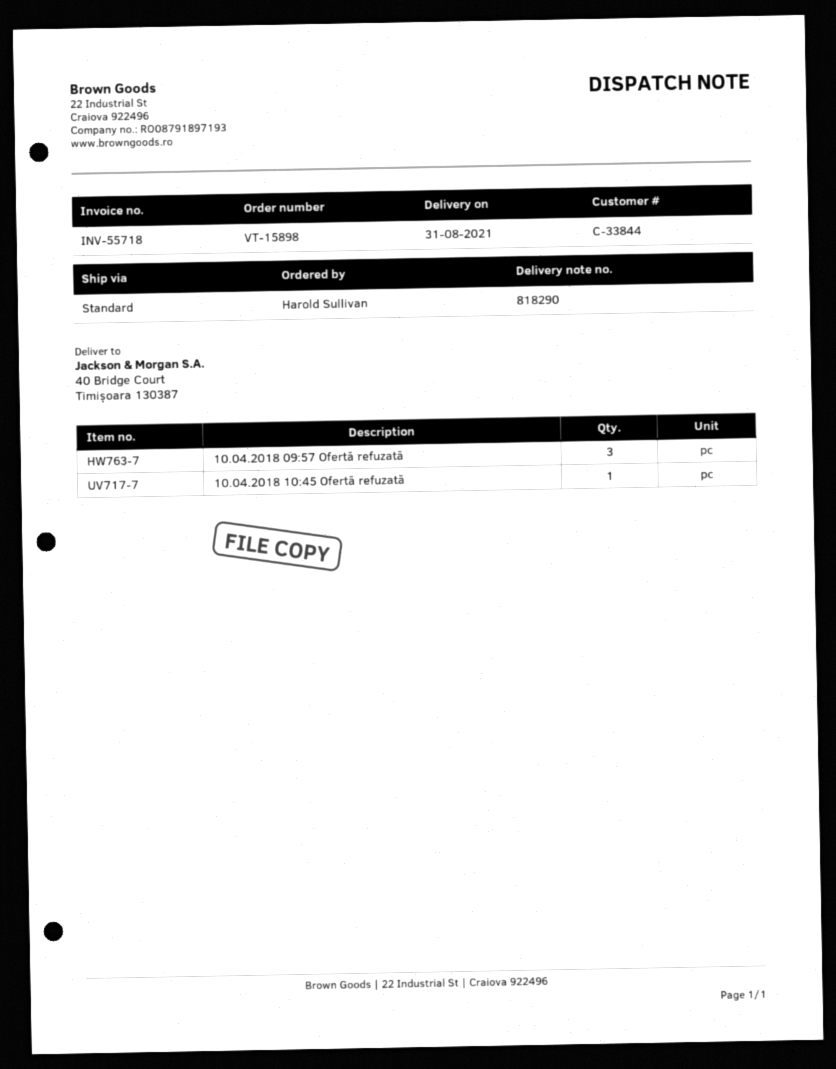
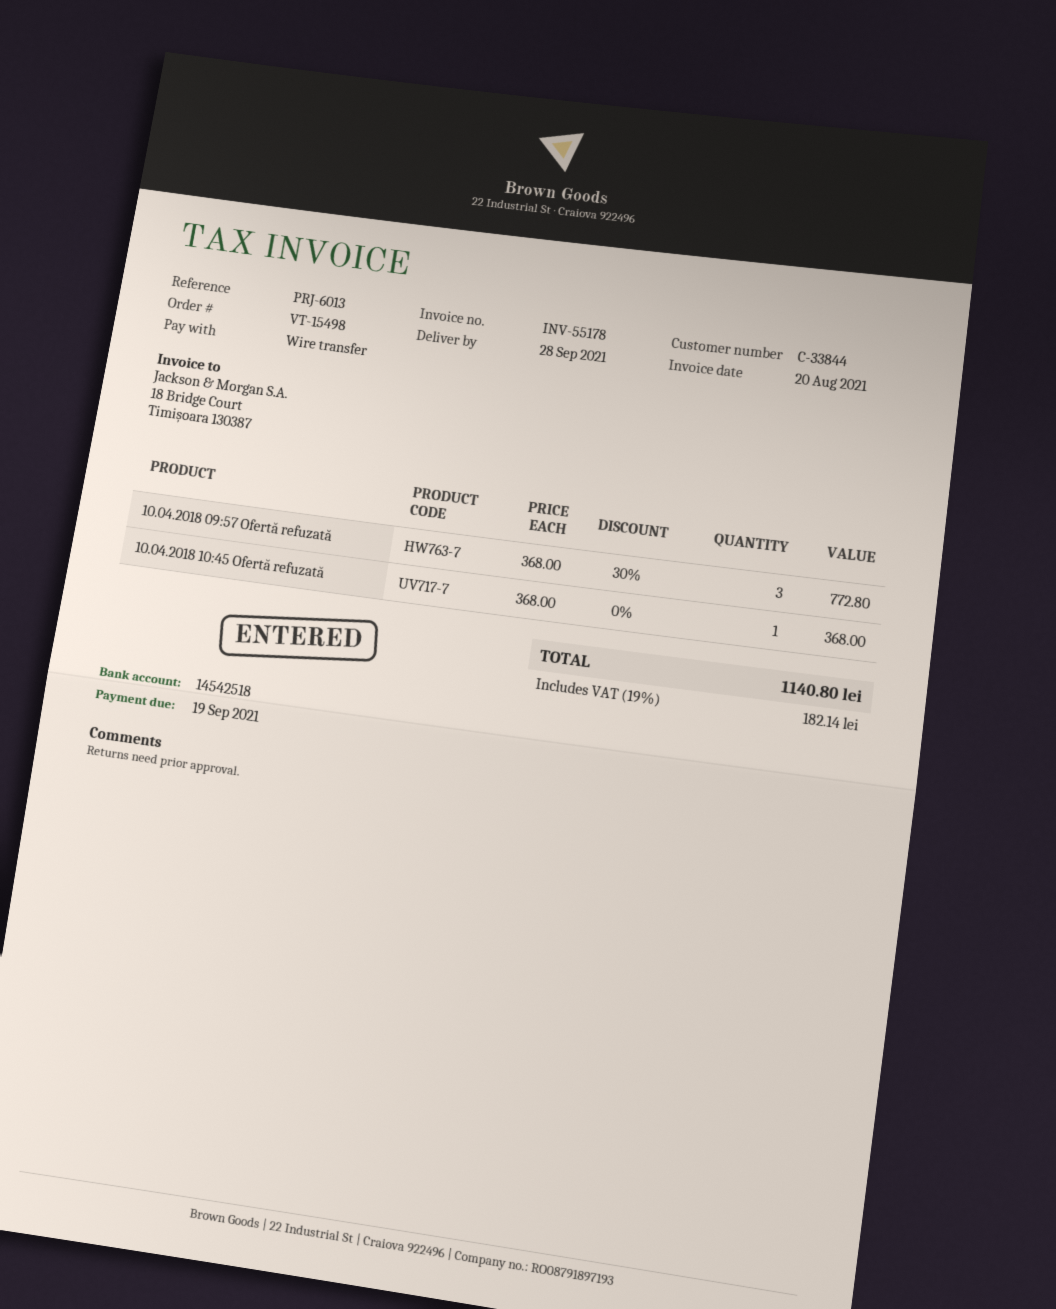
order number: VT-15898 -> VT-15498
delivery date: 2021-08-31 -> 2021-09-28
invoice number: INV-55718 -> INV-55178

